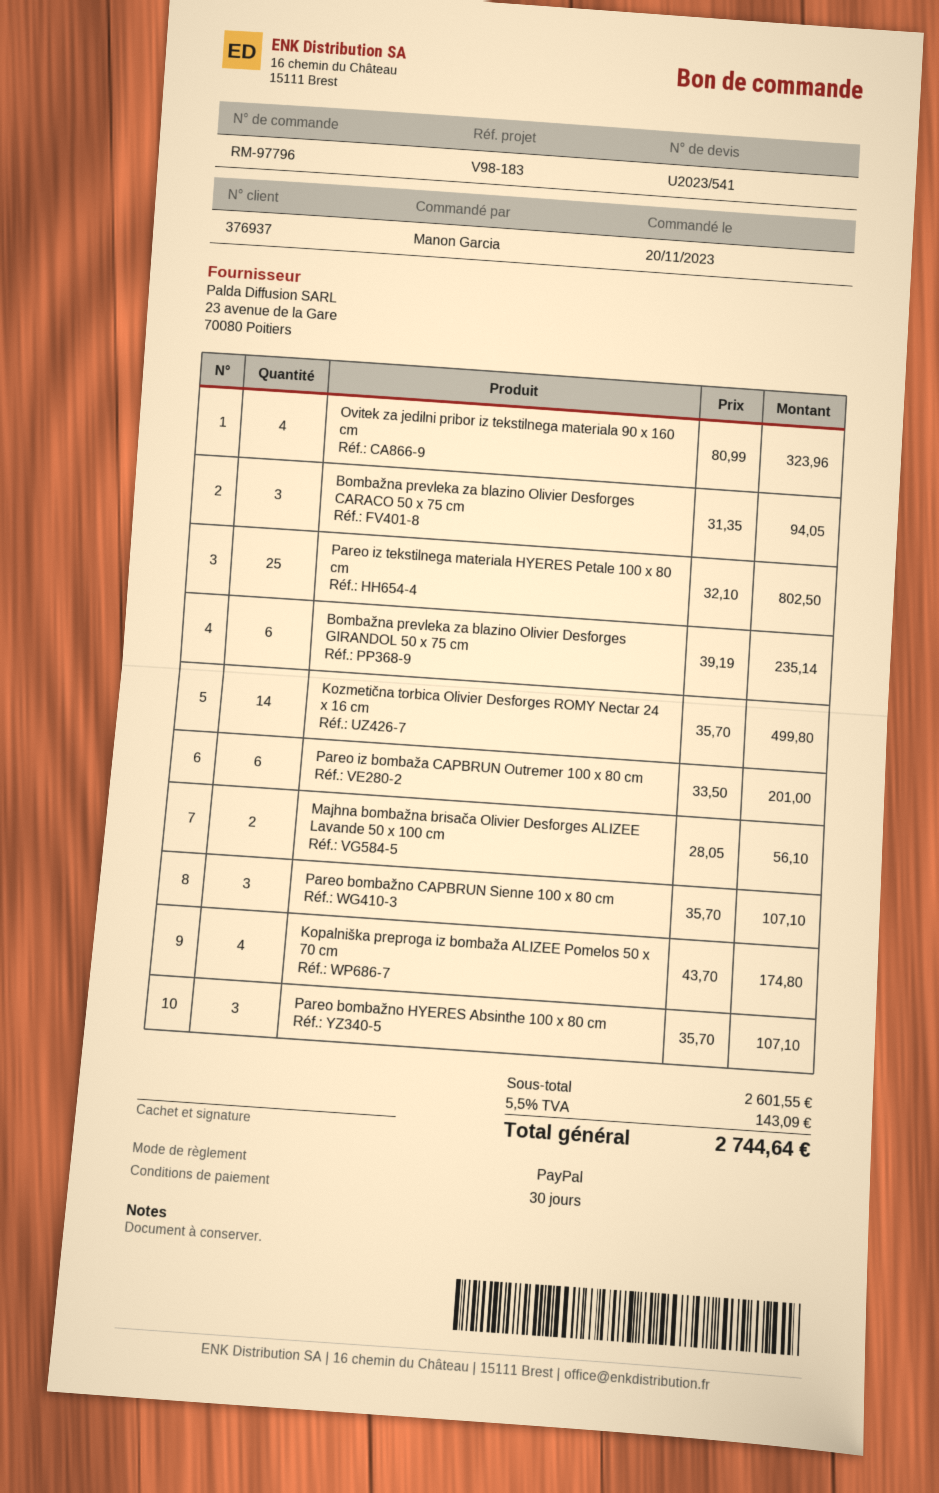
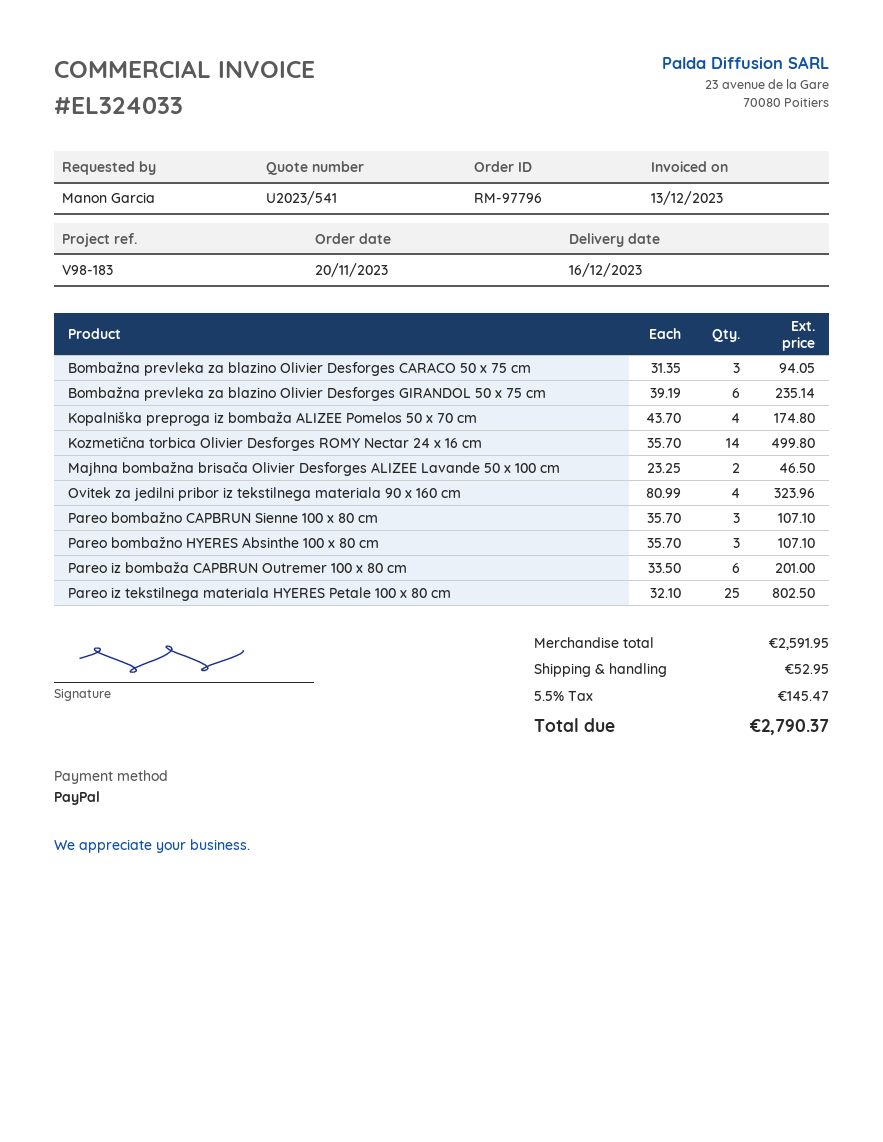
Majhna bombažna brisača Olivier Desforges ALIZEE Lavande 50 x 100 cm: 2 x 28.05 = 56.10 -> 2 x 23.25 = 46.50
subtotal: 2601.55 -> 2591.95
shipping: none -> 52.95
tax: 5.5% = 143.09 -> 5.5% = 145.47
total: 2744.64 -> 2790.37

